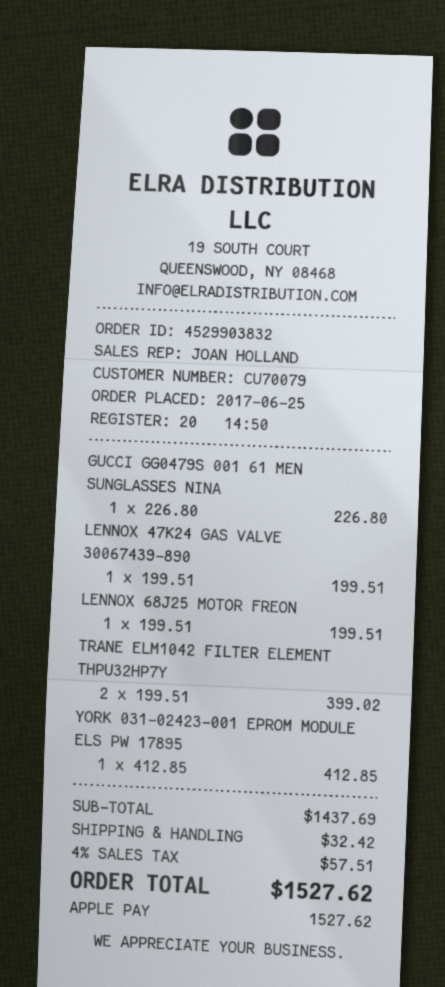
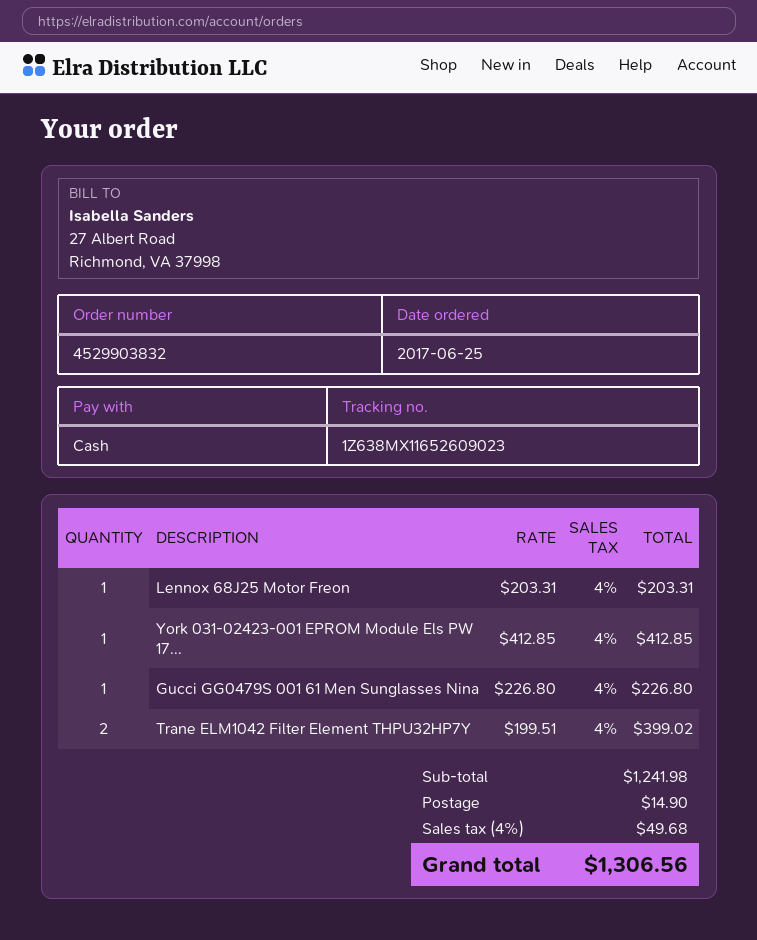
payment method: Apple Pay -> cash
LENNOX 47K24 GAS VALVE 30067439-890: 1 x 199.51 = 199.51 -> none
LENNOX 68J25 MOTOR FREON: 1 x 199.51 = 199.51 -> 1 x 203.31 = 203.31
subtotal: 1437.69 -> 1241.98
shipping: 32.42 -> 14.90
tax: 4% = 57.51 -> 4% = 49.68
total: 1527.62 -> 1306.56

